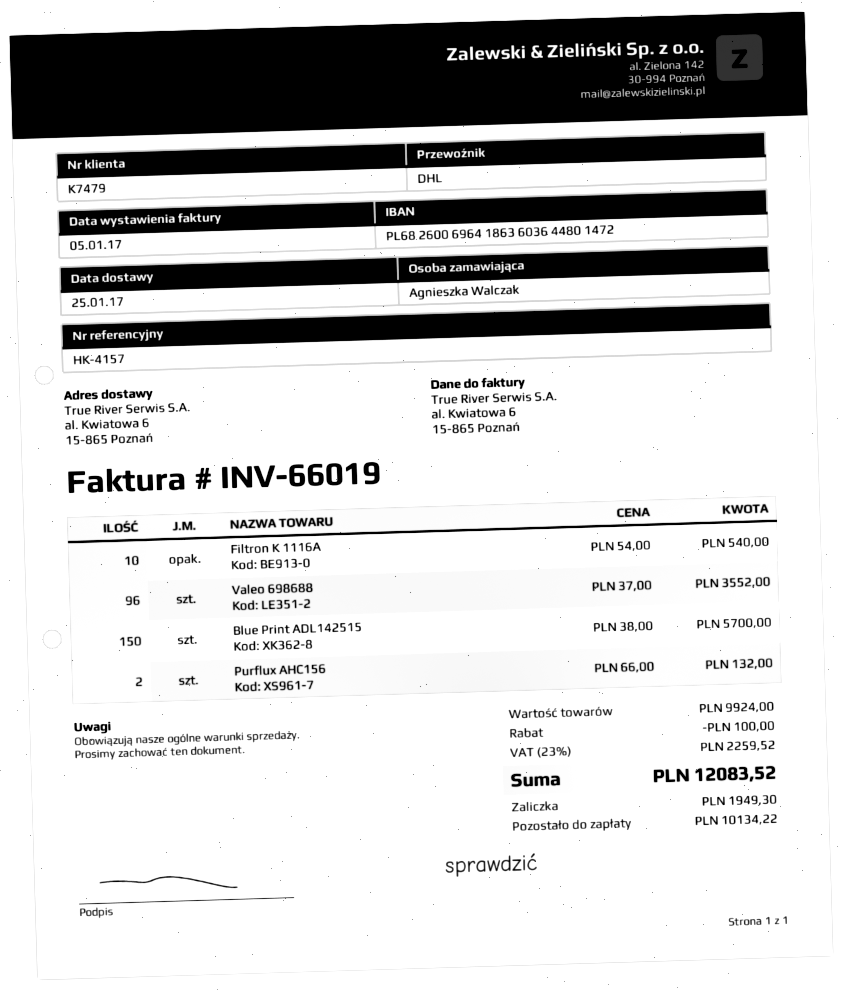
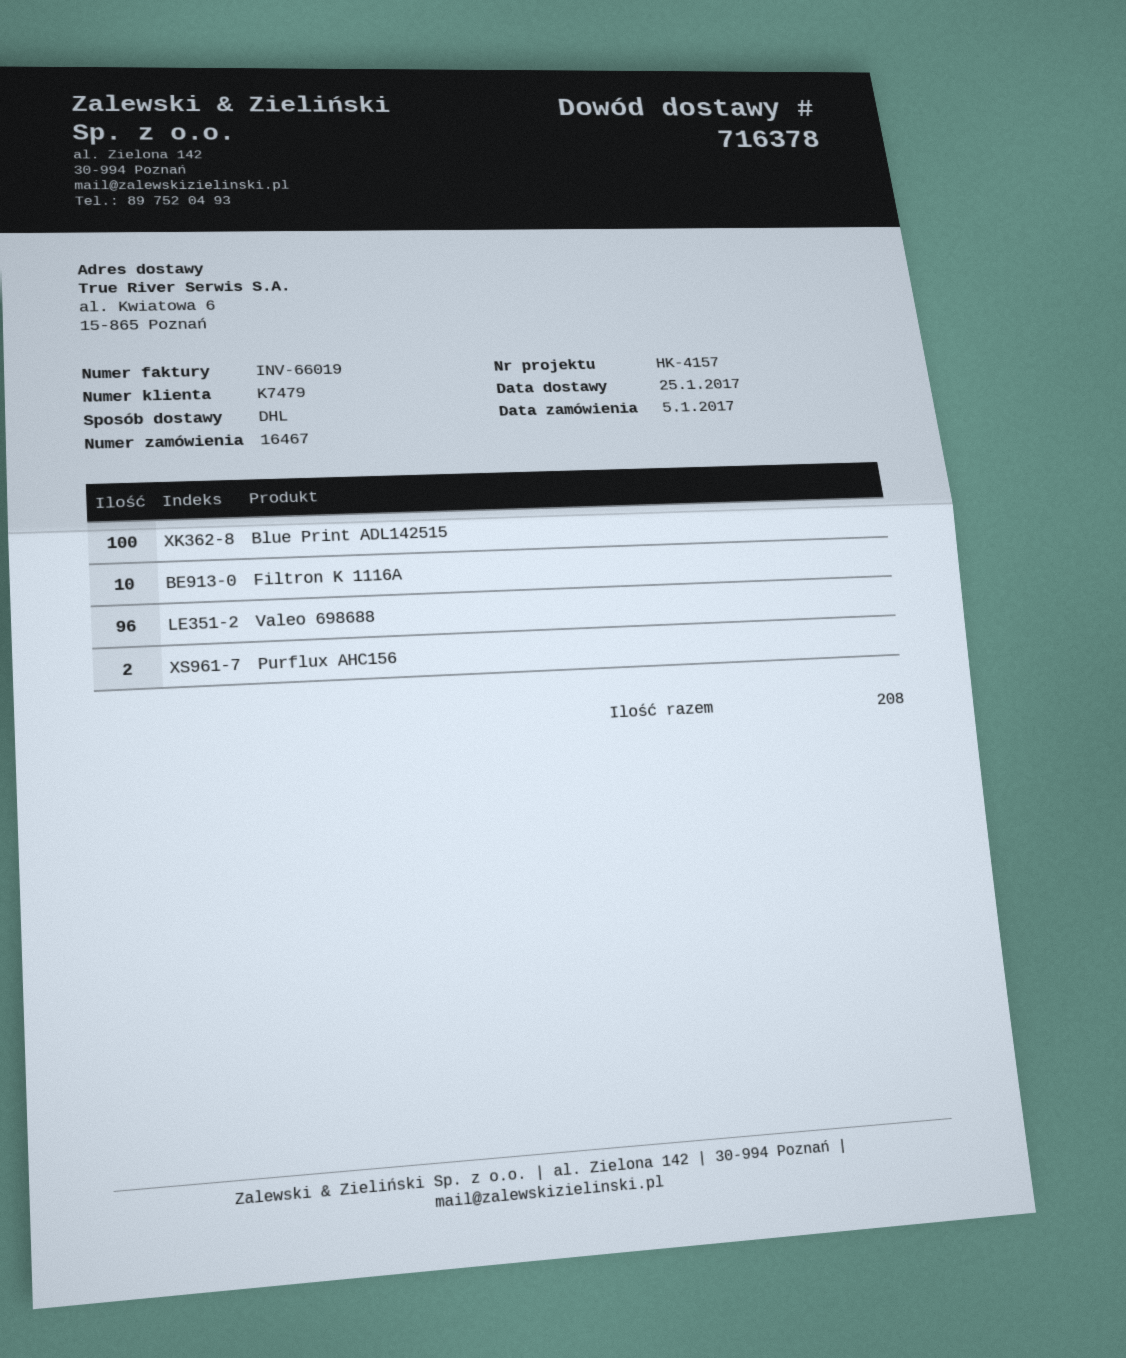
Blue Print ADL142515: 150 -> 100

